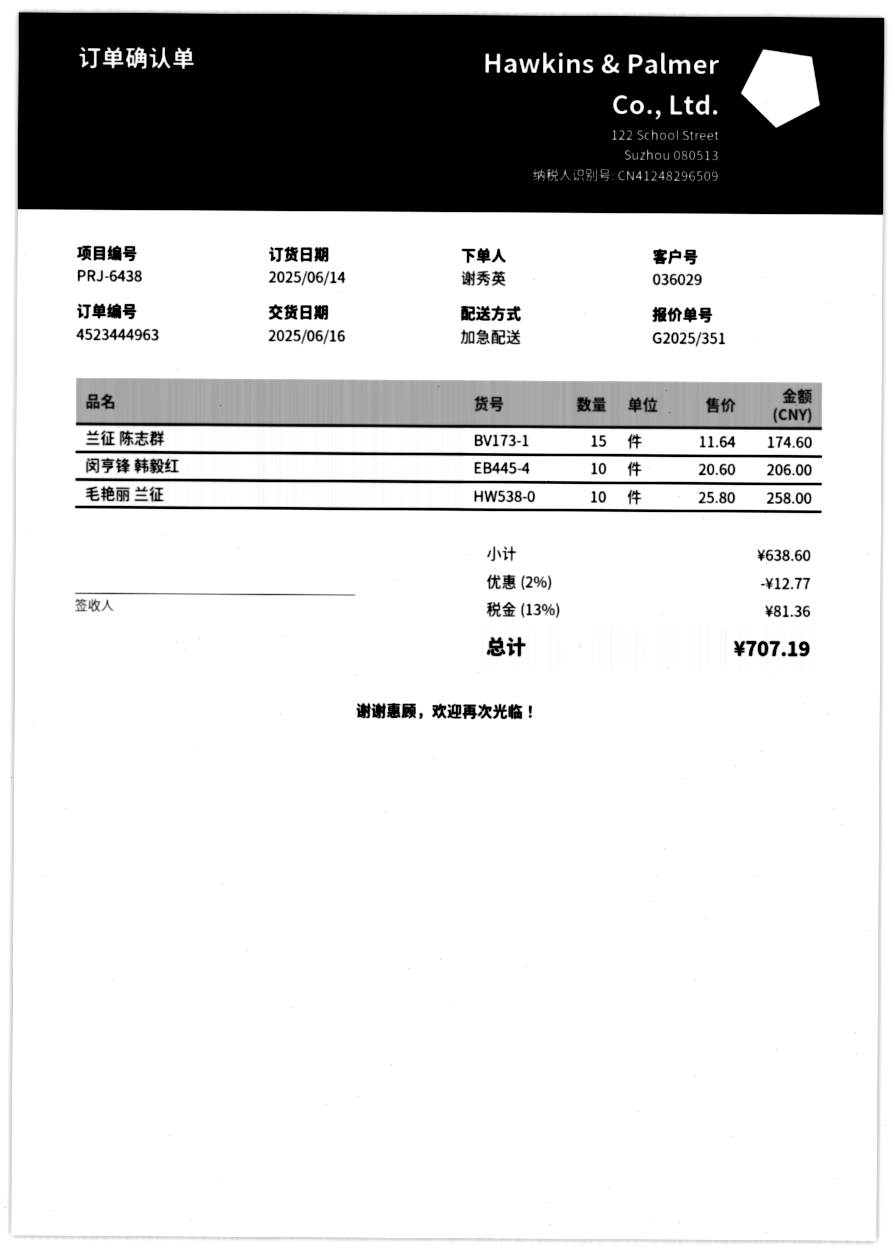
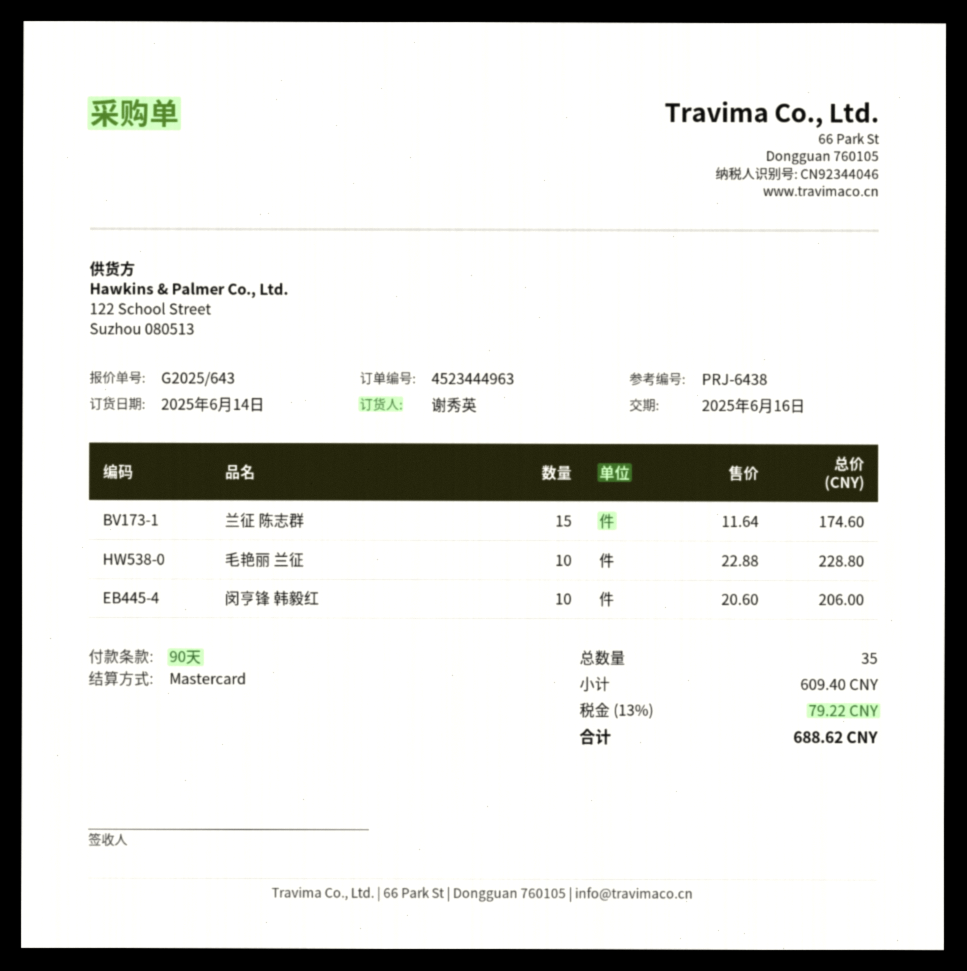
quote number: G2025/351 -> G2025/643
毛艳丽 兰征: 10 x 25.80 = 258.00 -> 10 x 22.88 = 228.80
subtotal: 638.60 -> 609.40
discount: 2% = 12.77 -> none
tax: 13% = 81.36 -> 13% = 79.22
total: 707.19 -> 688.62

